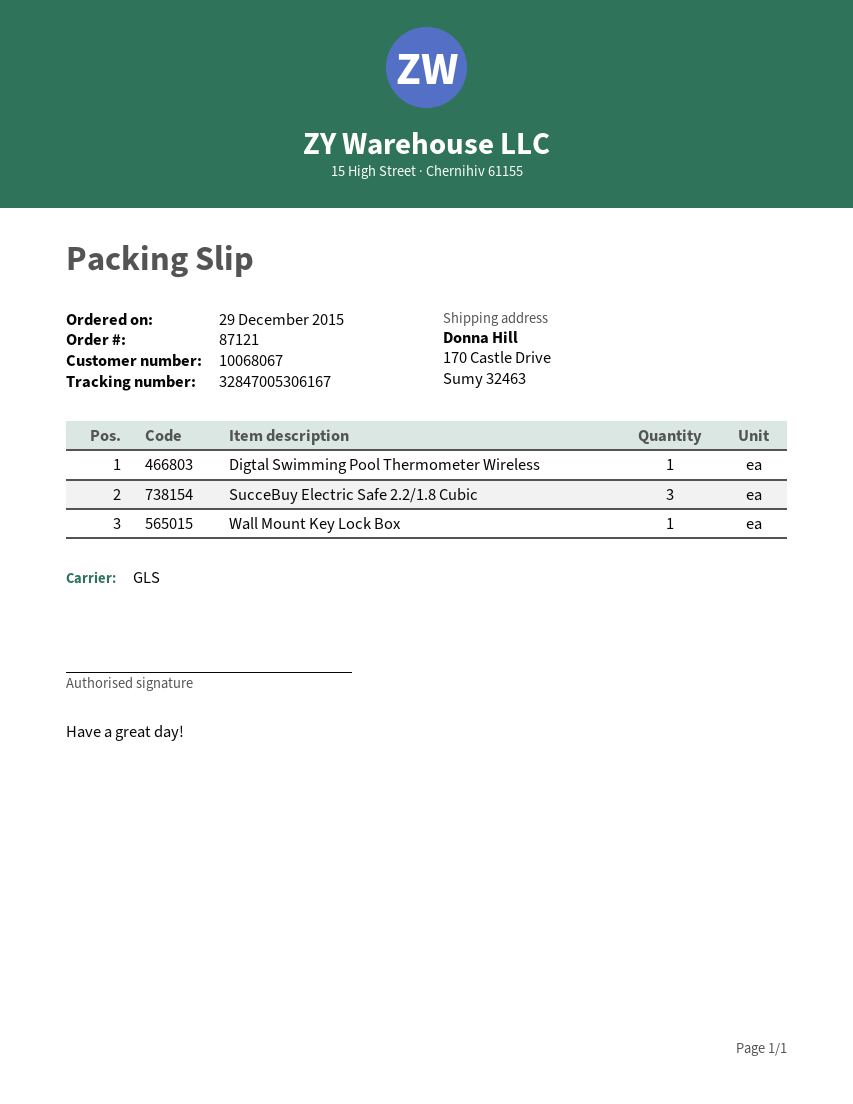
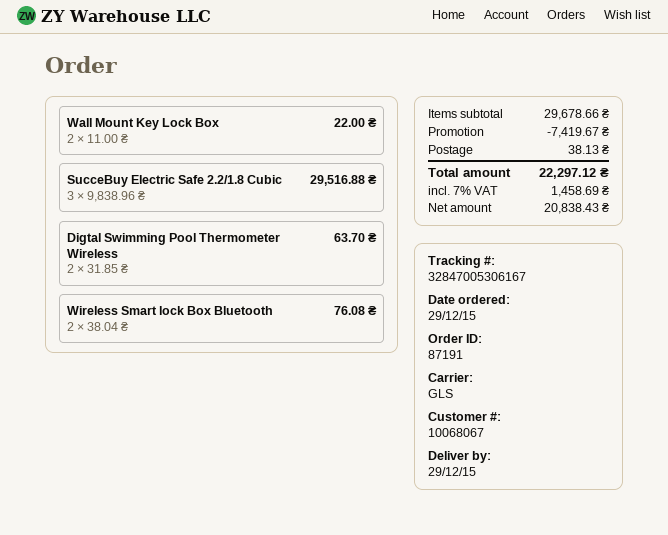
order number: 87121 -> 87191
Digtal Swimming Pool Thermometer Wireless: 1 -> 2
Wall Mount Key Lock Box: 1 -> 2
Wireless Smart lock Box Bluetooth: none -> 2

